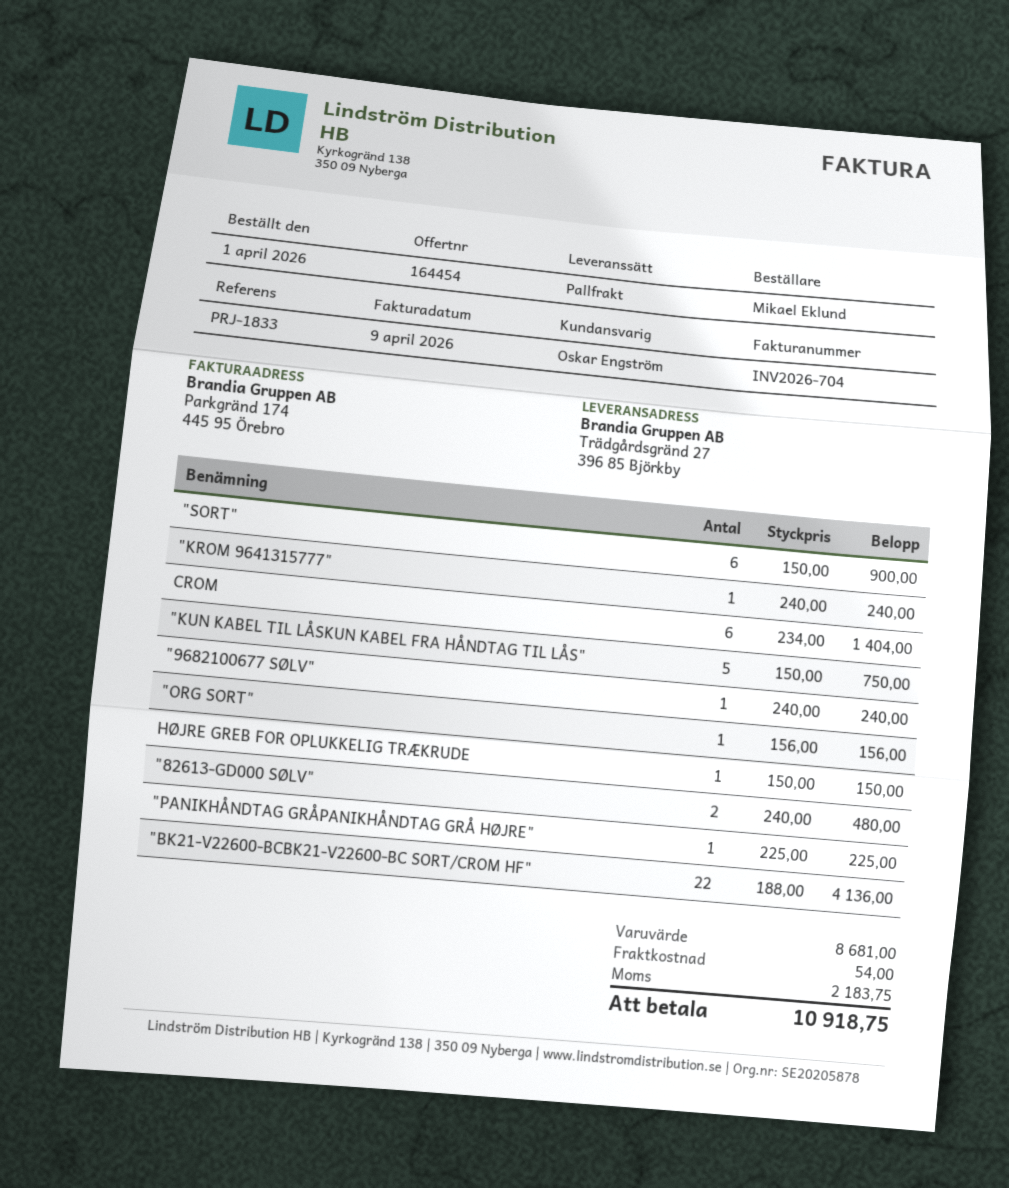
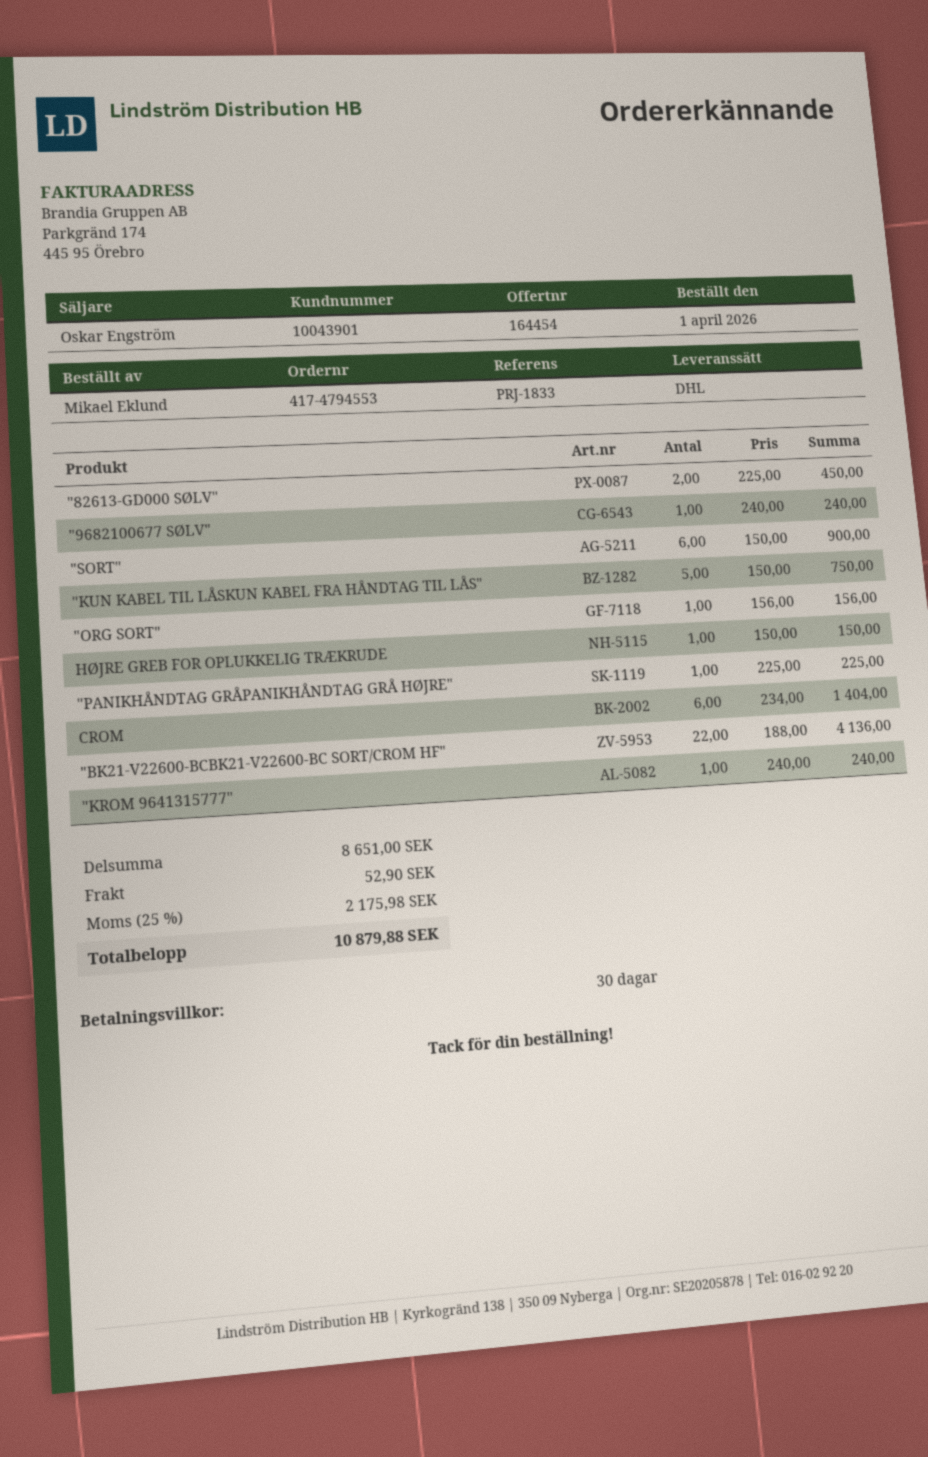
shipping method: pallet freight -> DHL
"82613-GD000 SØLV": 2 x 240.00 = 480.00 -> 2 x 225.00 = 450.00
subtotal: 8681.00 -> 8651.00
shipping: 54.00 -> 52.90
tax: 2183.75 -> 2175.98
total: 10918.75 -> 10879.88

